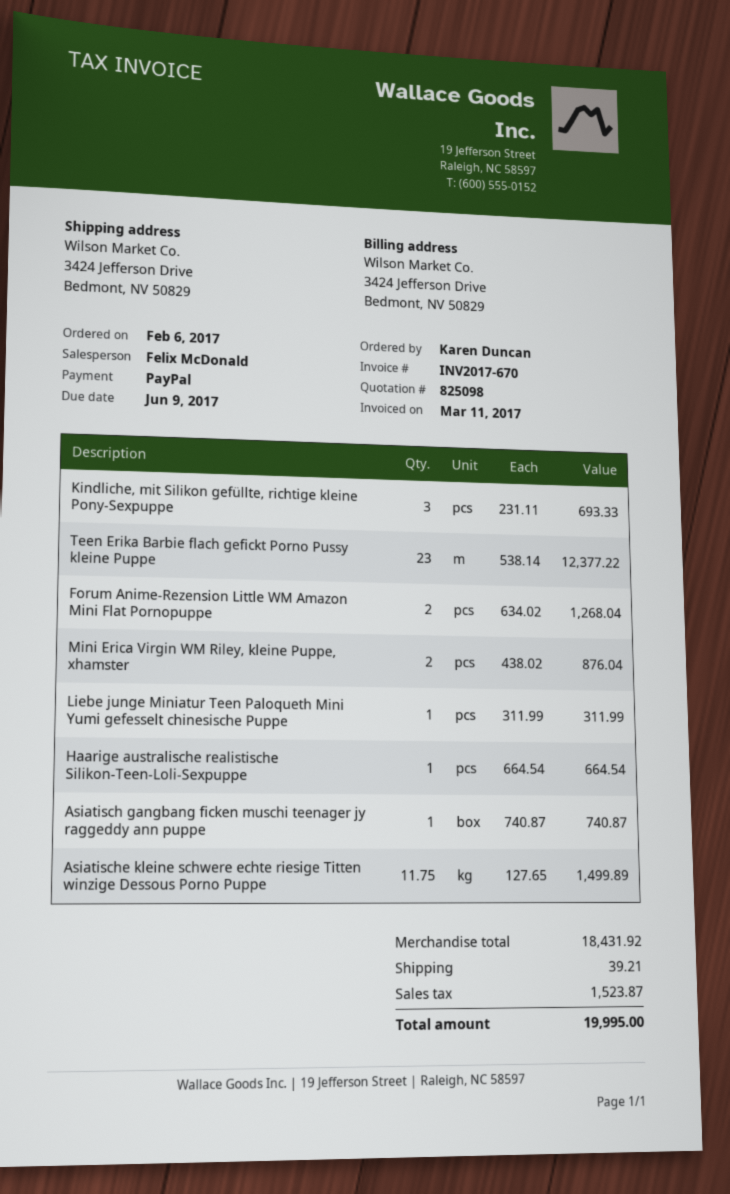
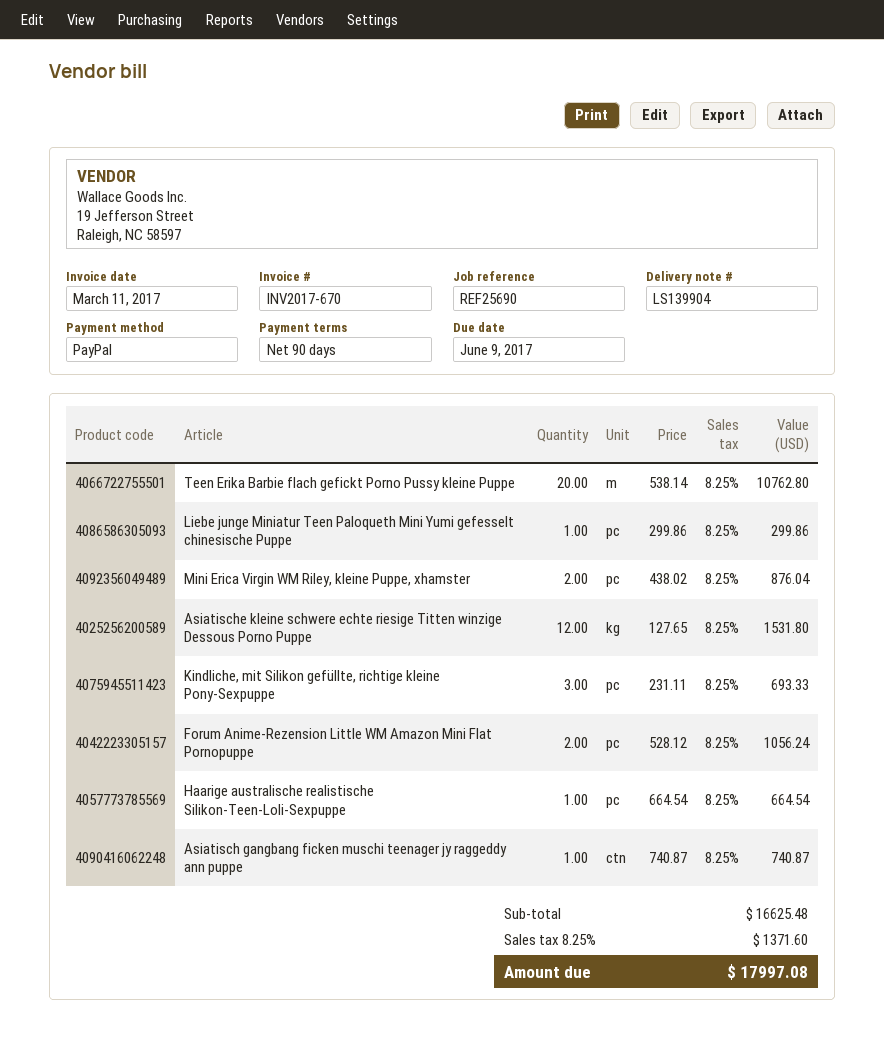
Teen Erika Barbie flach gefickt Porno Pussy kleine Puppe: 23 x 538.14 = 12377.22 -> 20 x 538.14 = 10762.80
Forum Anime-Rezension Little WM Amazon Mini Flat Pornopuppe: 2 x 634.02 = 1268.04 -> 2 x 528.12 = 1056.24
Liebe junge Miniatur Teen Paloqueth Mini Yumi gefesselt chinesische Puppe: 1 x 311.99 = 311.99 -> 1 x 299.86 = 299.86
Asiatische kleine schwere echte riesige Titten winzige Dessous Porno Puppe: 11.75 x 127.65 = 1499.89 -> 12 x 127.65 = 1531.80
subtotal: 18431.92 -> 16625.48
shipping: 39.21 -> none
tax: 1523.87 -> 1371.60
total: 19995.00 -> 17997.08

